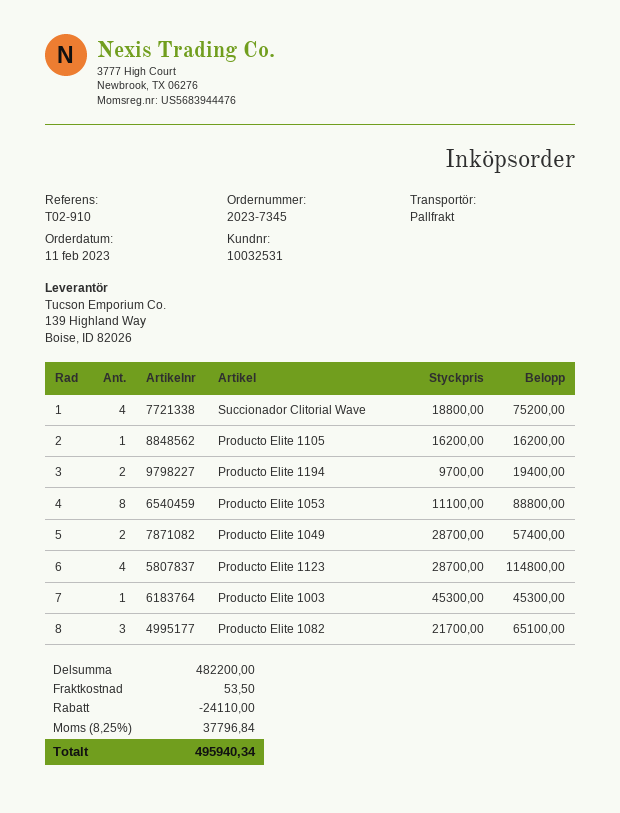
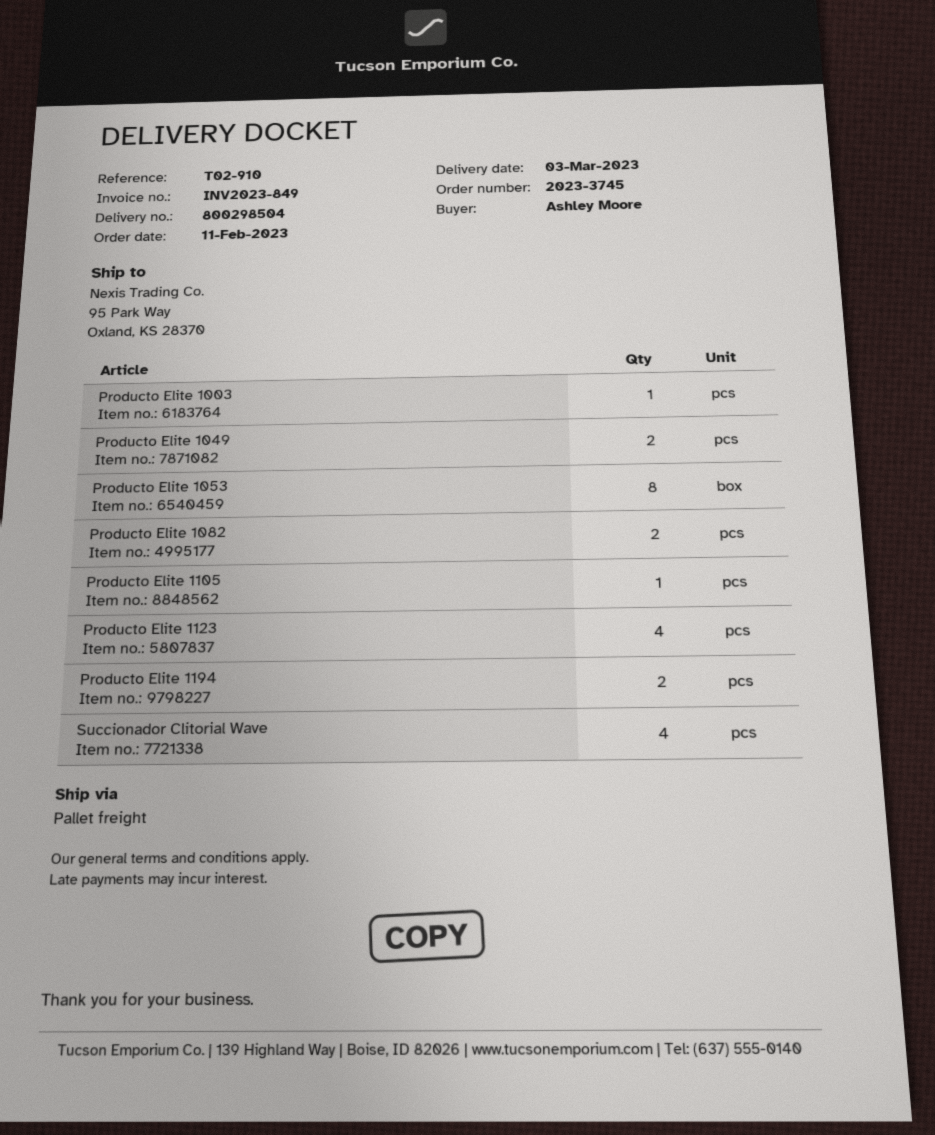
order number: 2023-7345 -> 2023-3745
Producto Elite 1082: 3 -> 2

